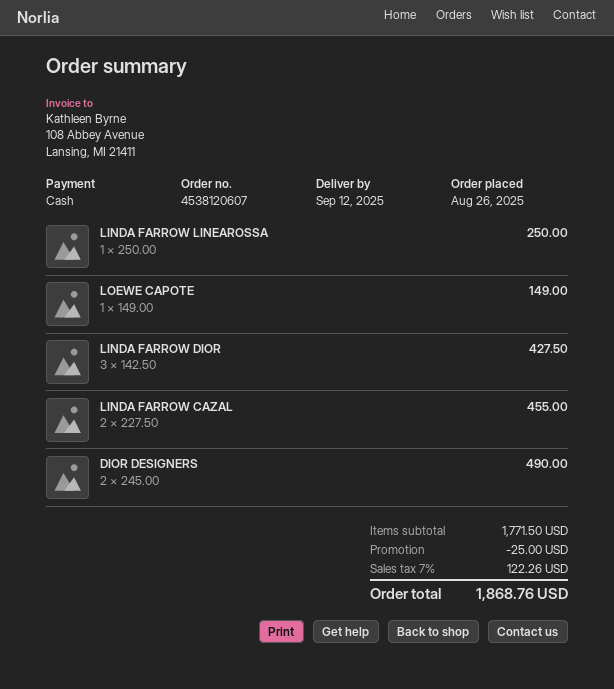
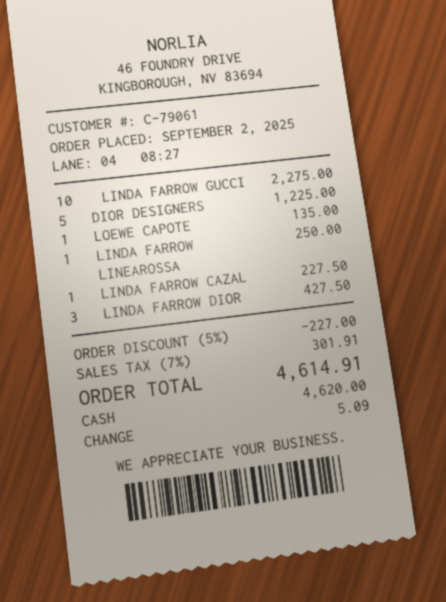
order date: 2025-08-26 -> 2025-09-02
LOEWE CAPOTE: 1 for 149.00 -> 1 for 135.00
LINDA FARROW CAZAL: 2 for 455.00 -> 1 for 227.50
DIOR DESIGNERS: 2 for 490.00 -> 5 for 1225.00
LINDA FARROW GUCCI: none -> 10 for 2275.00
discount: 25.00 -> 227.00
tax: 7% = 122.26 -> 7% = 301.91
total: 1868.76 -> 4614.91

